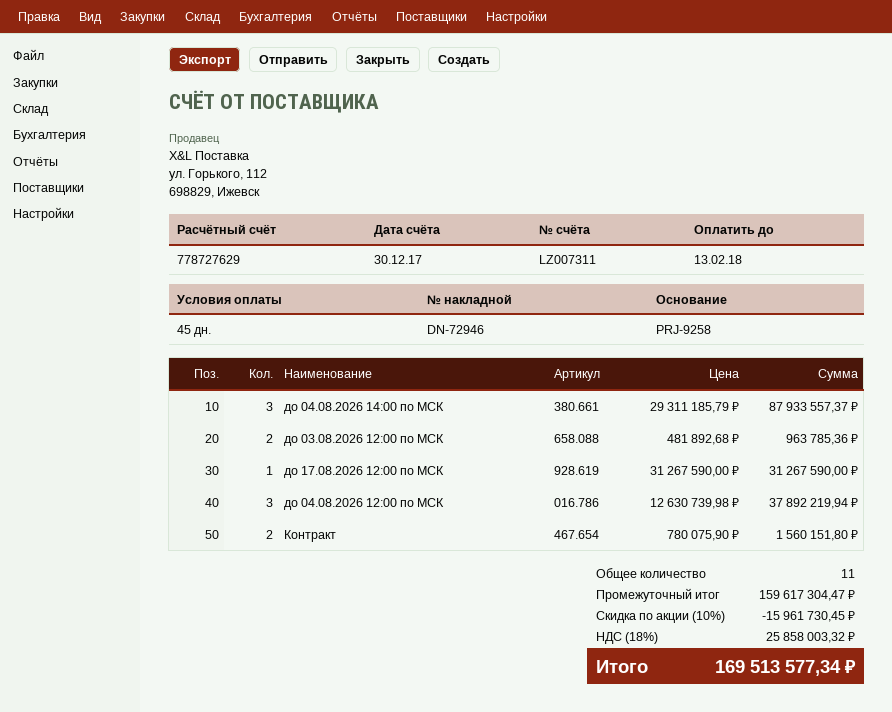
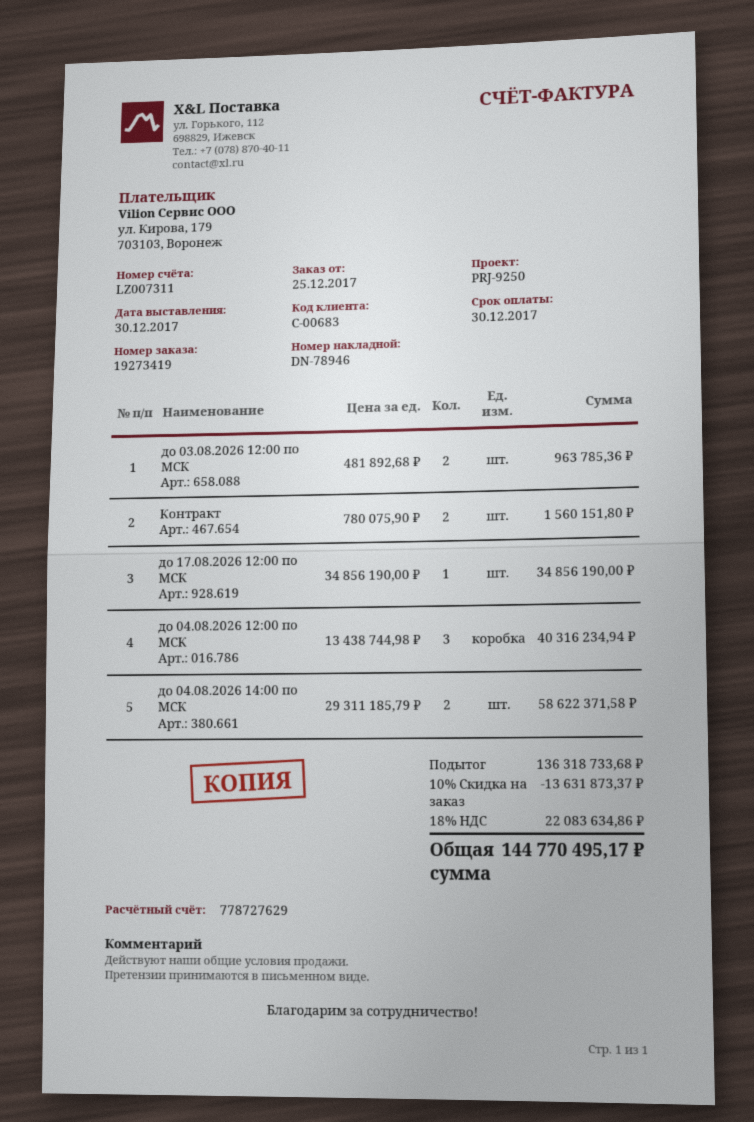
delivery note number: DN-72946 -> DN-78946
due date: 2018-02-13 -> 2017-12-30
reference: PRJ-9258 -> PRJ-9250
до 04.08.2026 14:00 по МСК: 3 x 29311185.79 = 87933557.37 -> 2 x 29311185.79 = 58622371.58
до 17.08.2026 12:00 по МСК: 1 x 31267590.00 = 31267590.00 -> 1 x 34856190.00 = 34856190.00
до 04.08.2026 12:00 по МСК: 3 x 12630739.98 = 37892219.94 -> 3 x 13438744.98 = 40316234.94
subtotal: 159617304.47 -> 136318733.68
discount: 10% = 15961730.45 -> 10% = 13631873.37
tax: 18% = 25858003.32 -> 18% = 22083634.86
total: 169513577.34 -> 144770495.17

